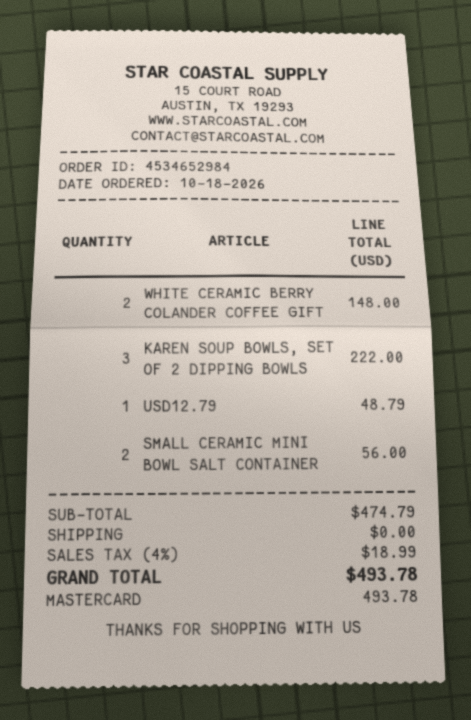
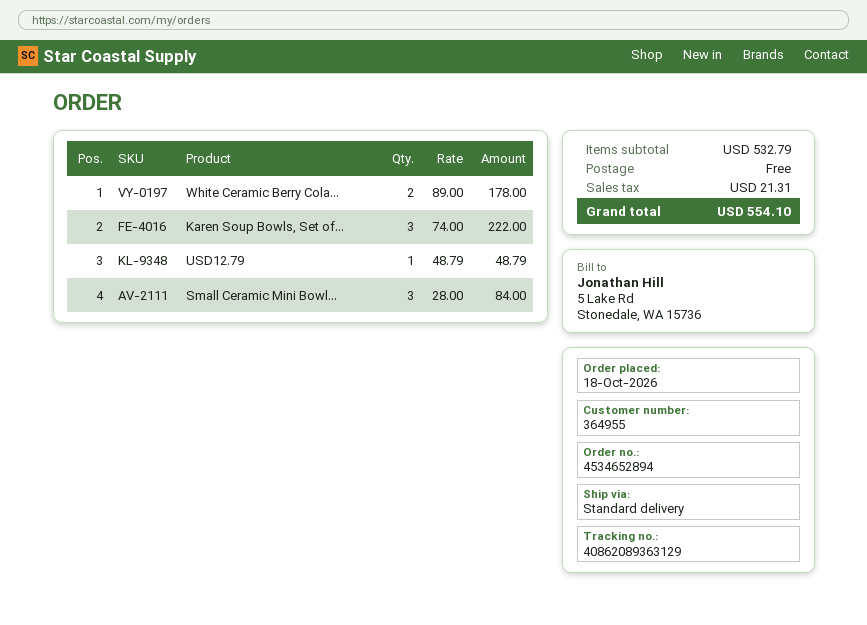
order number: 4534652984 -> 4534652894
WHITE CERAMIC BERRY COLANDER COFFEE GIFT: 2 for 148.00 -> 2 for 178.00
SMALL CERAMIC MINI BOWL SALT CONTAINER: 2 for 56.00 -> 3 for 84.00
subtotal: 474.79 -> 532.79
tax: 18.99 -> 21.31
total: 493.78 -> 554.10

